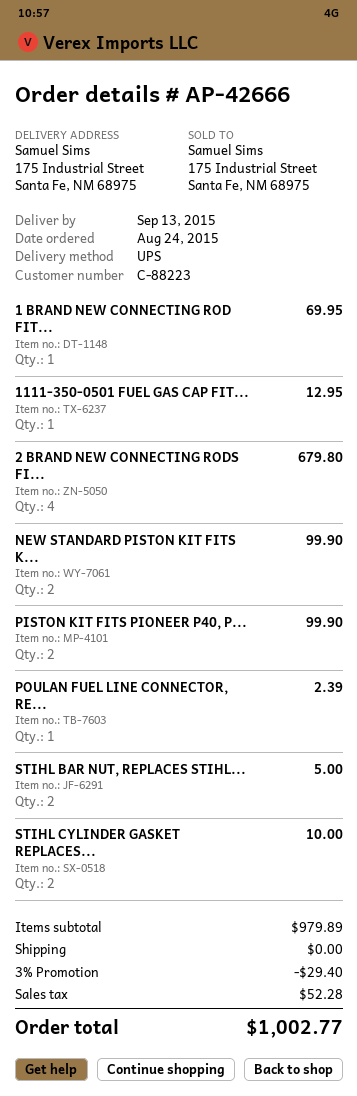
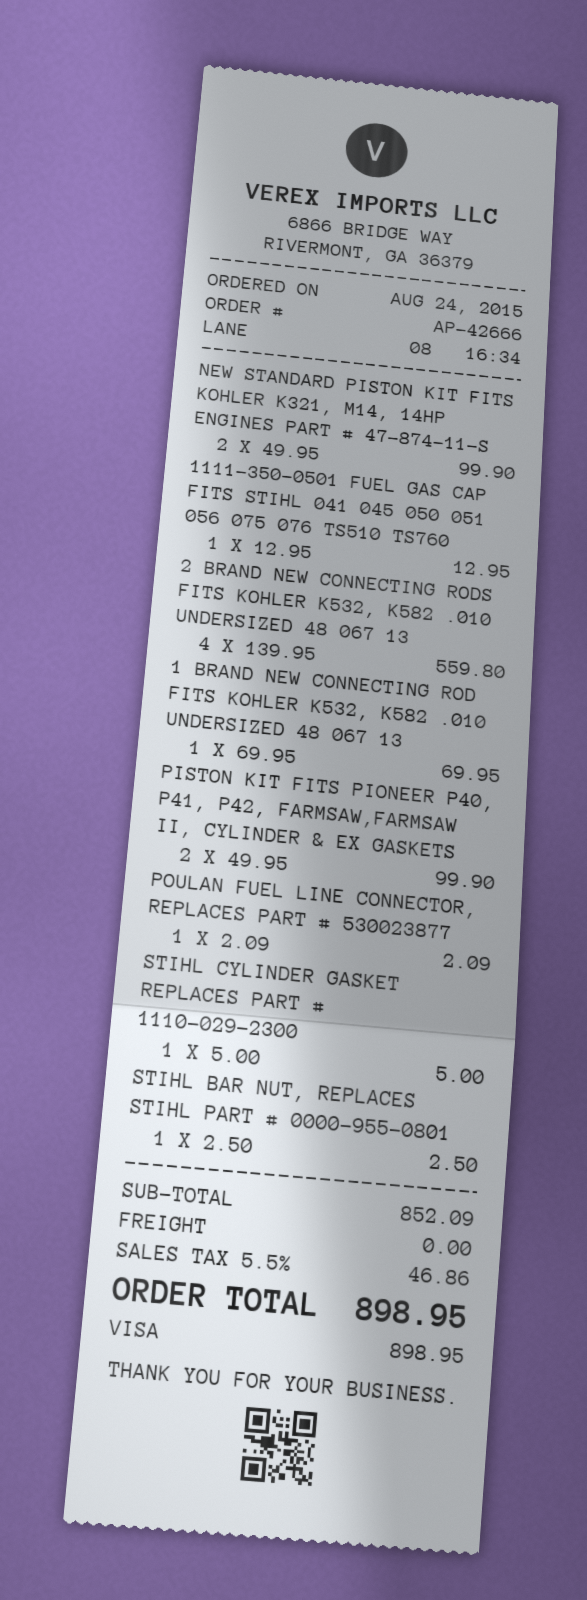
2 BRAND NEW CONNECTING RODS FI...: 4 for 679.80 -> 4 for 559.80
POULAN FUEL LINE CONNECTOR, RE...: 1 for 2.39 -> 1 for 2.09
STIHL BAR NUT, REPLACES STIHL...: 2 for 5.00 -> 1 for 2.50
STIHL CYLINDER GASKET REPLACES...: 2 for 10.00 -> 1 for 5.00
subtotal: 979.89 -> 852.09
discount: 3% = 29.40 -> none
tax: 52.28 -> 46.86
total: 1002.77 -> 898.95

